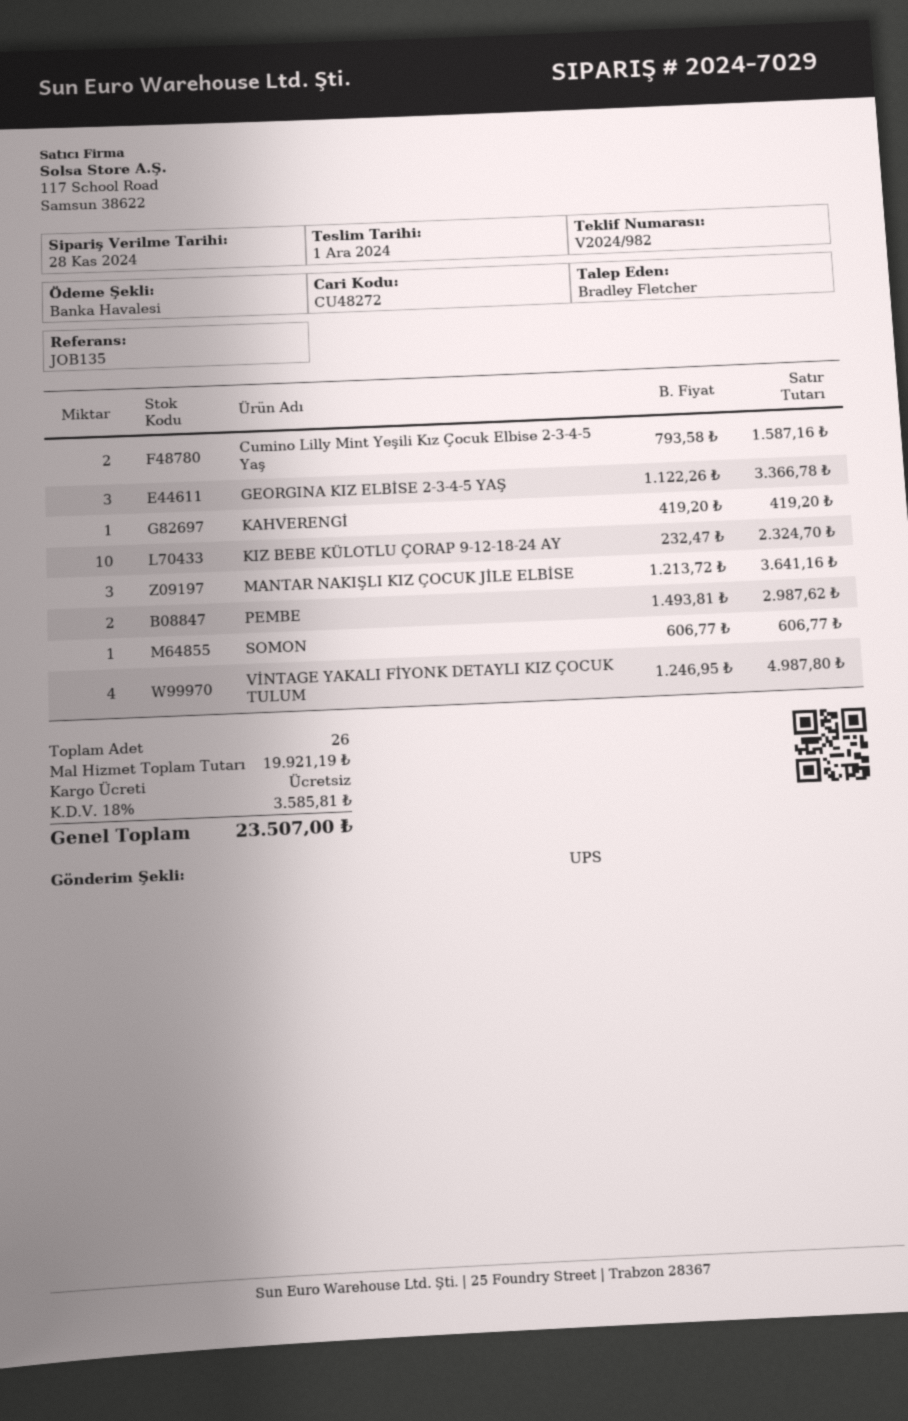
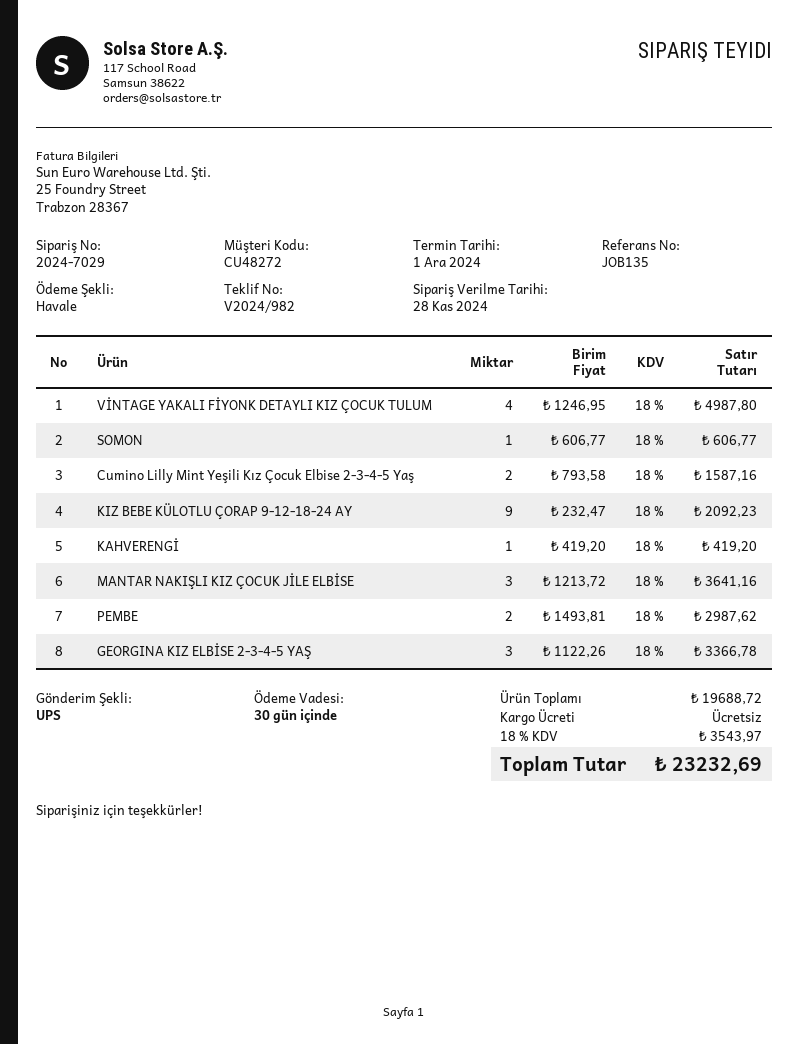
KIZ BEBE KÜLOTLU ÇORAP 9-12-18-24 AY: 10 x 232.47 = 2324.70 -> 9 x 232.47 = 2092.23
subtotal: 19921.19 -> 19688.72
tax: 18% = 3585.81 -> 18% = 3543.97
total: 23507.00 -> 23232.69

